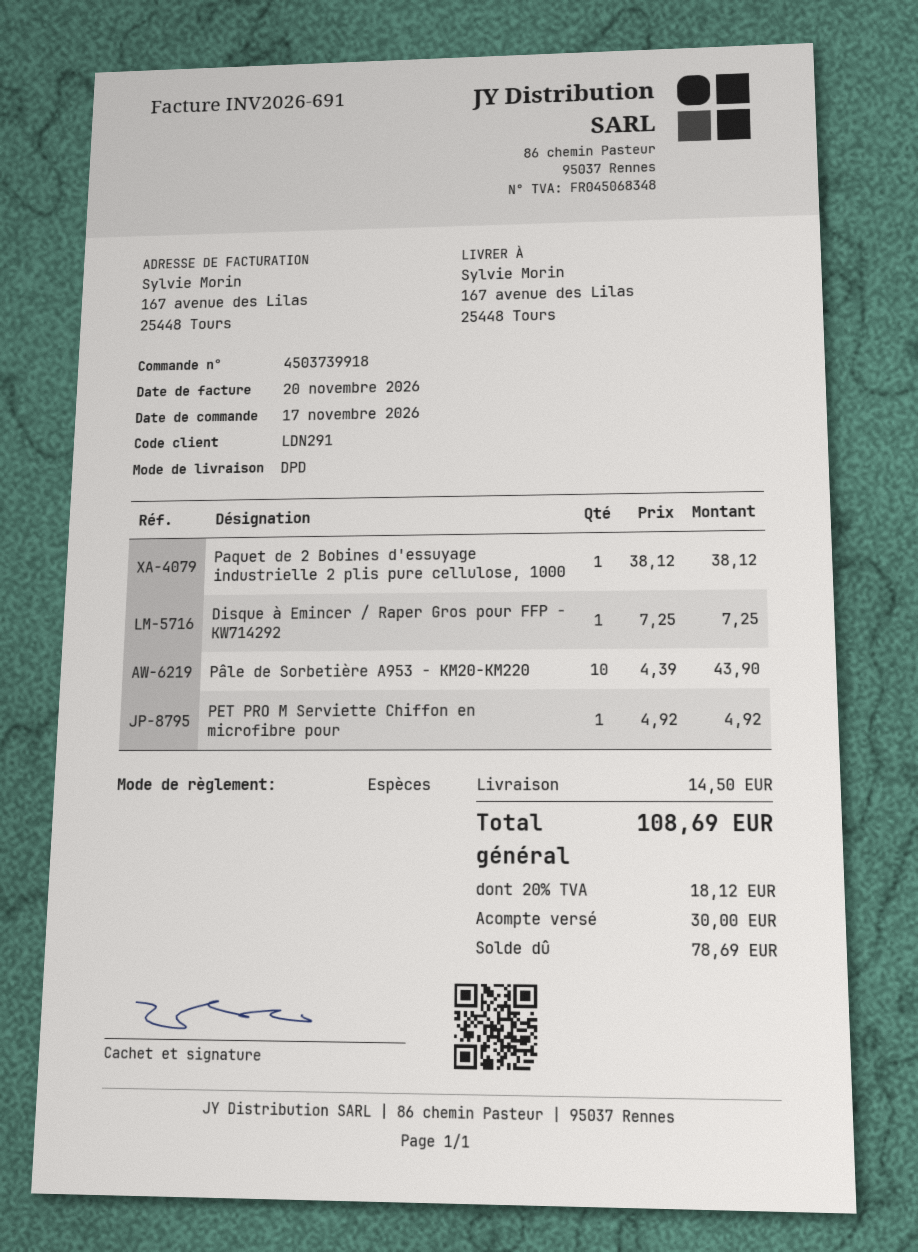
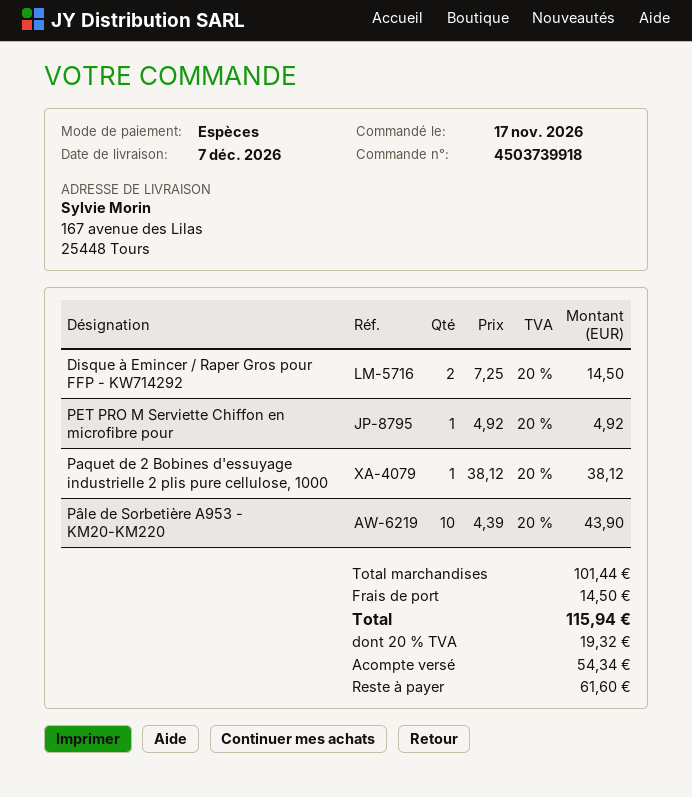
Disque à Emincer / Raper Gros pour FFP - KW714292: 1 x 7.25 = 7.25 -> 2 x 7.25 = 14.50
tax: 20% = 18.12 -> 20% = 19.32
total: 108.69 -> 115.94
deposit: 30.00 -> 54.34
balance: 78.69 -> 61.60

